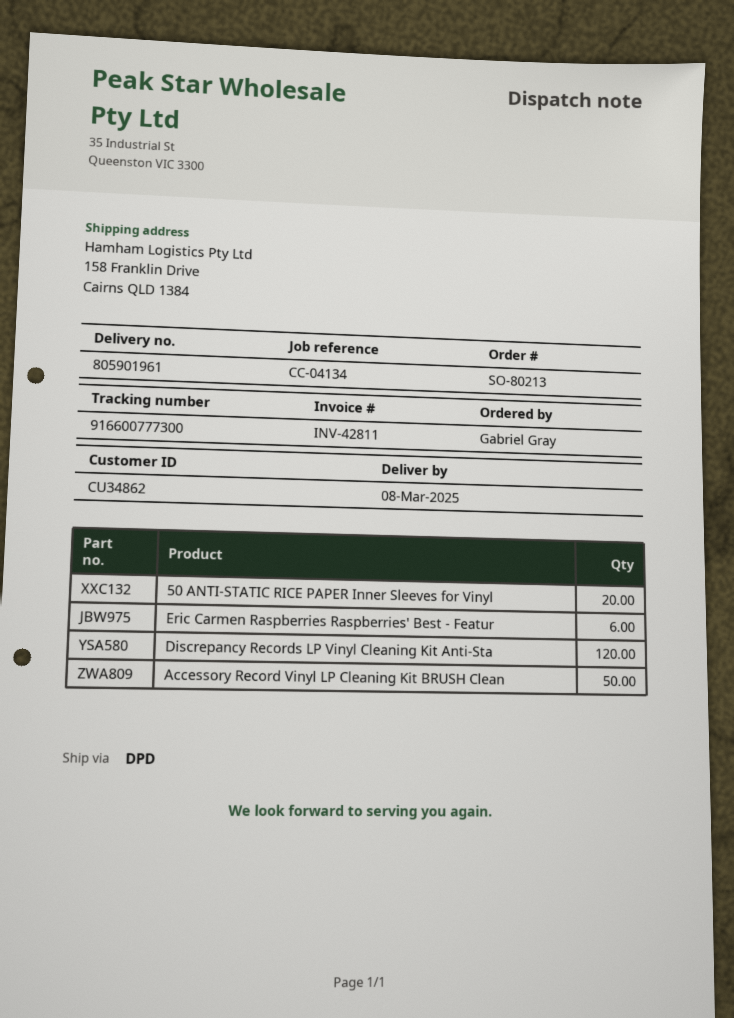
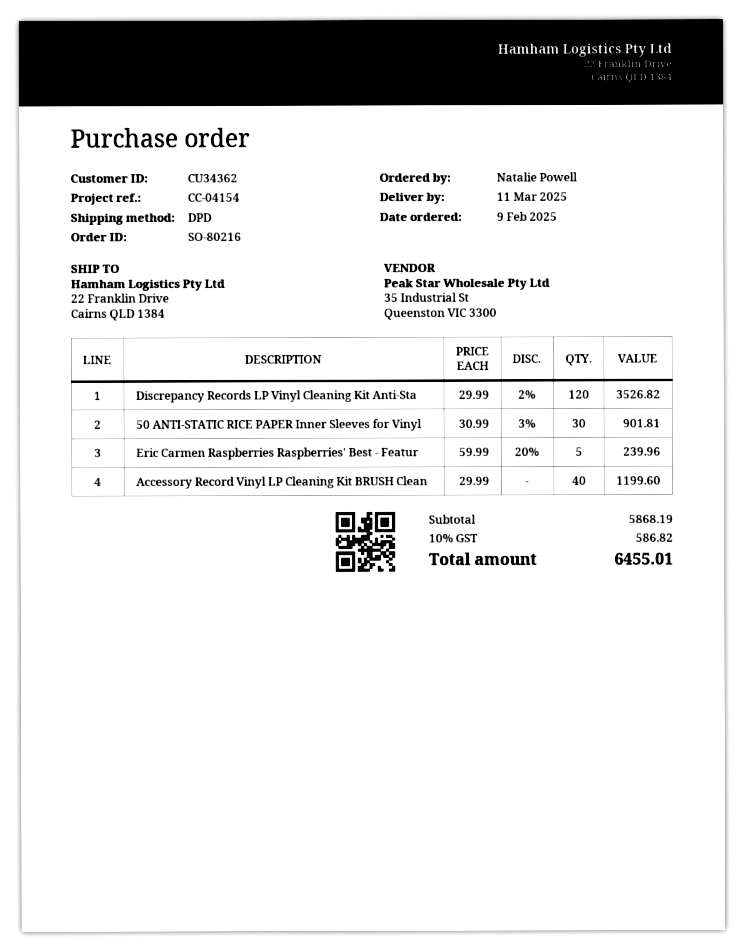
order number: SO-80213 -> SO-80216
delivery date: 2025-03-08 -> 2025-03-11
customer number: CU34862 -> CU34362
reference: CC-04134 -> CC-04154
ordered by: Gabriel Gray -> Natalie Powell
ship to: 158 Franklin Drive, Cairns QLD 1384 -> 22 Franklin Drive, Cairns QLD 1384
50 ANTI-STATIC RICE PAPER Inner Sleeves for Vinyl: 20 -> 30
Eric Carmen Raspberries Raspberries' Best - Featur: 6 -> 5
Accessory Record Vinyl LP Cleaning Kit BRUSH Clean: 50 -> 40

